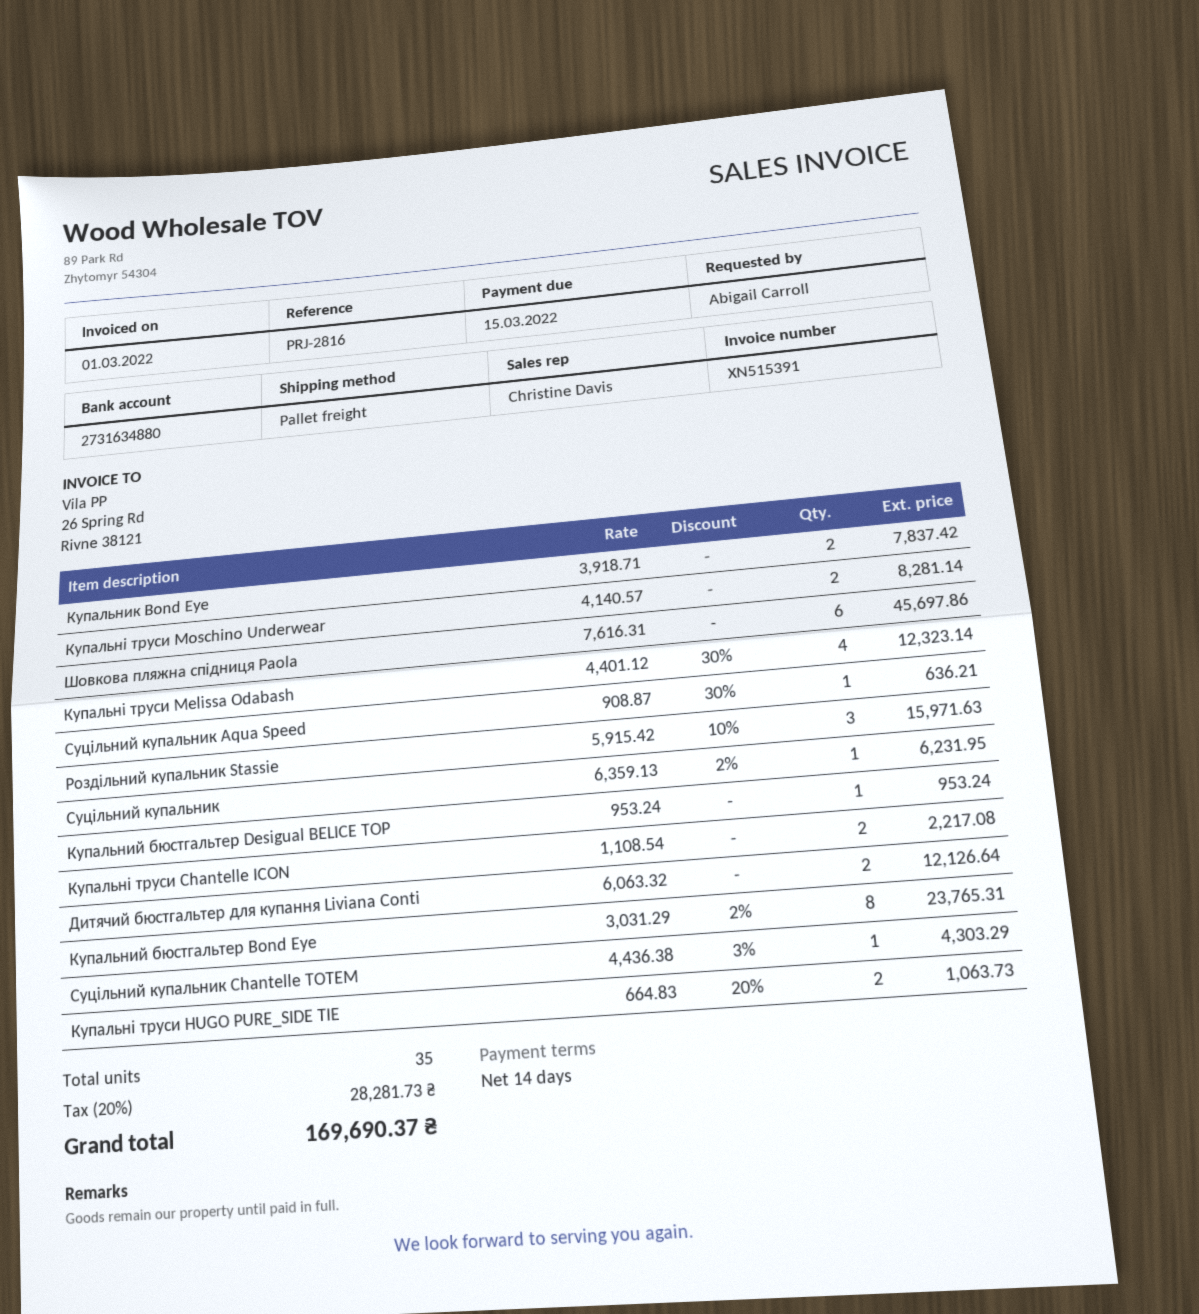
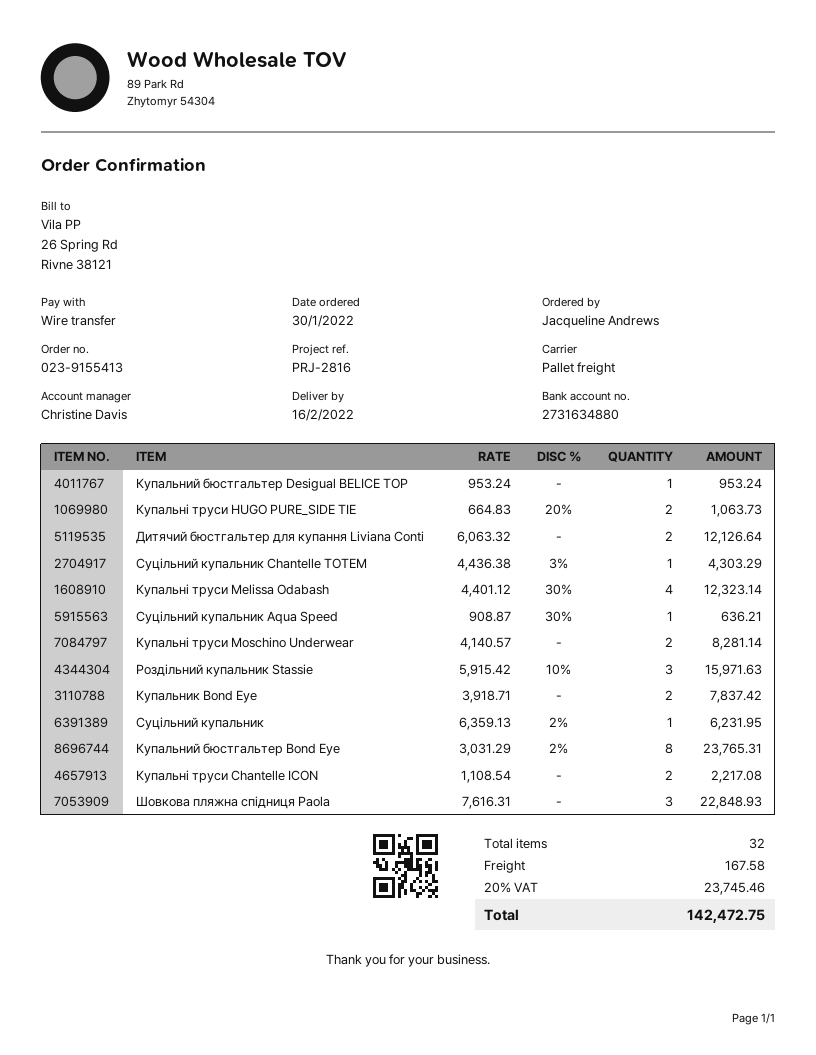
ordered by: Abigail Carroll -> Jacqueline Andrews
Шовкова пляжна спідниця Paola: 6 x 7616.31 = 45697.86 -> 3 x 7616.31 = 22848.93
total quantity: 35 -> 32
shipping: none -> 167.58
tax: 20% = 28281.73 -> 20% = 23745.46
total: 169690.37 -> 142472.75

